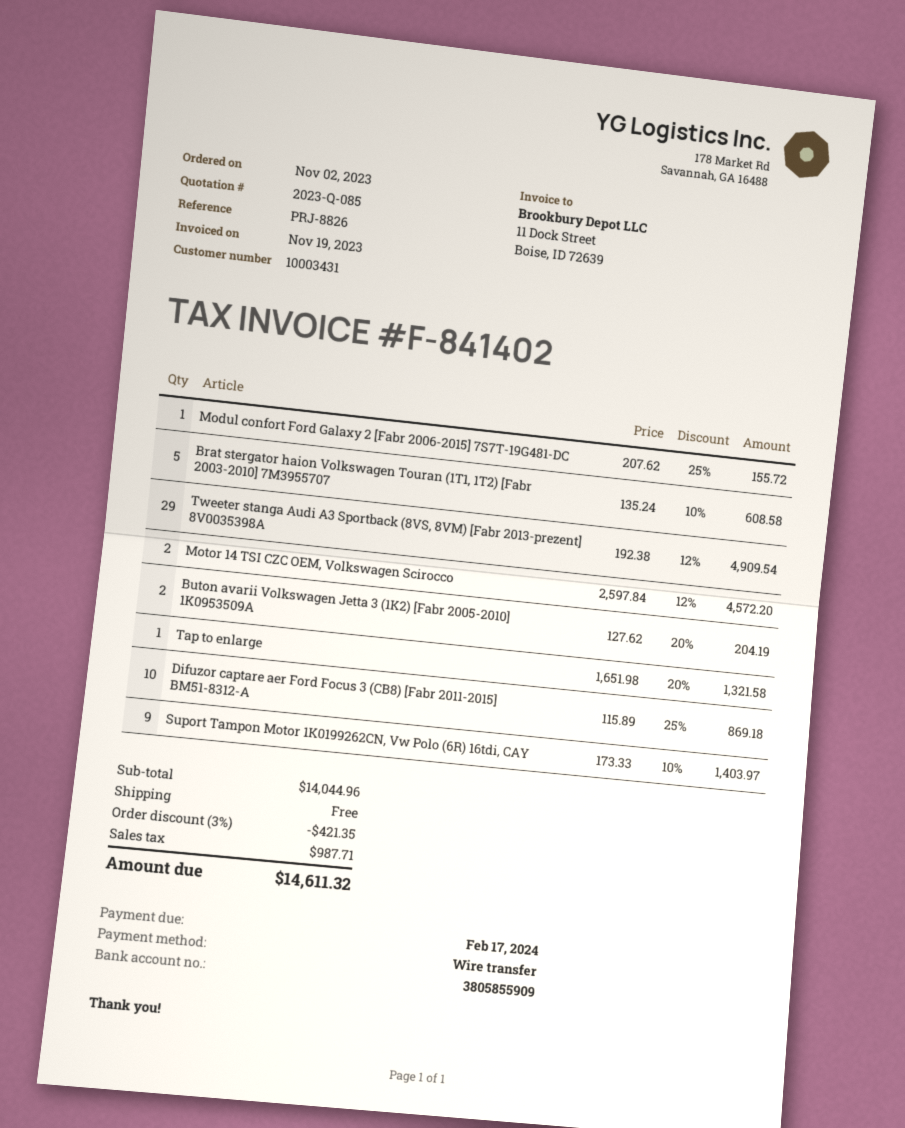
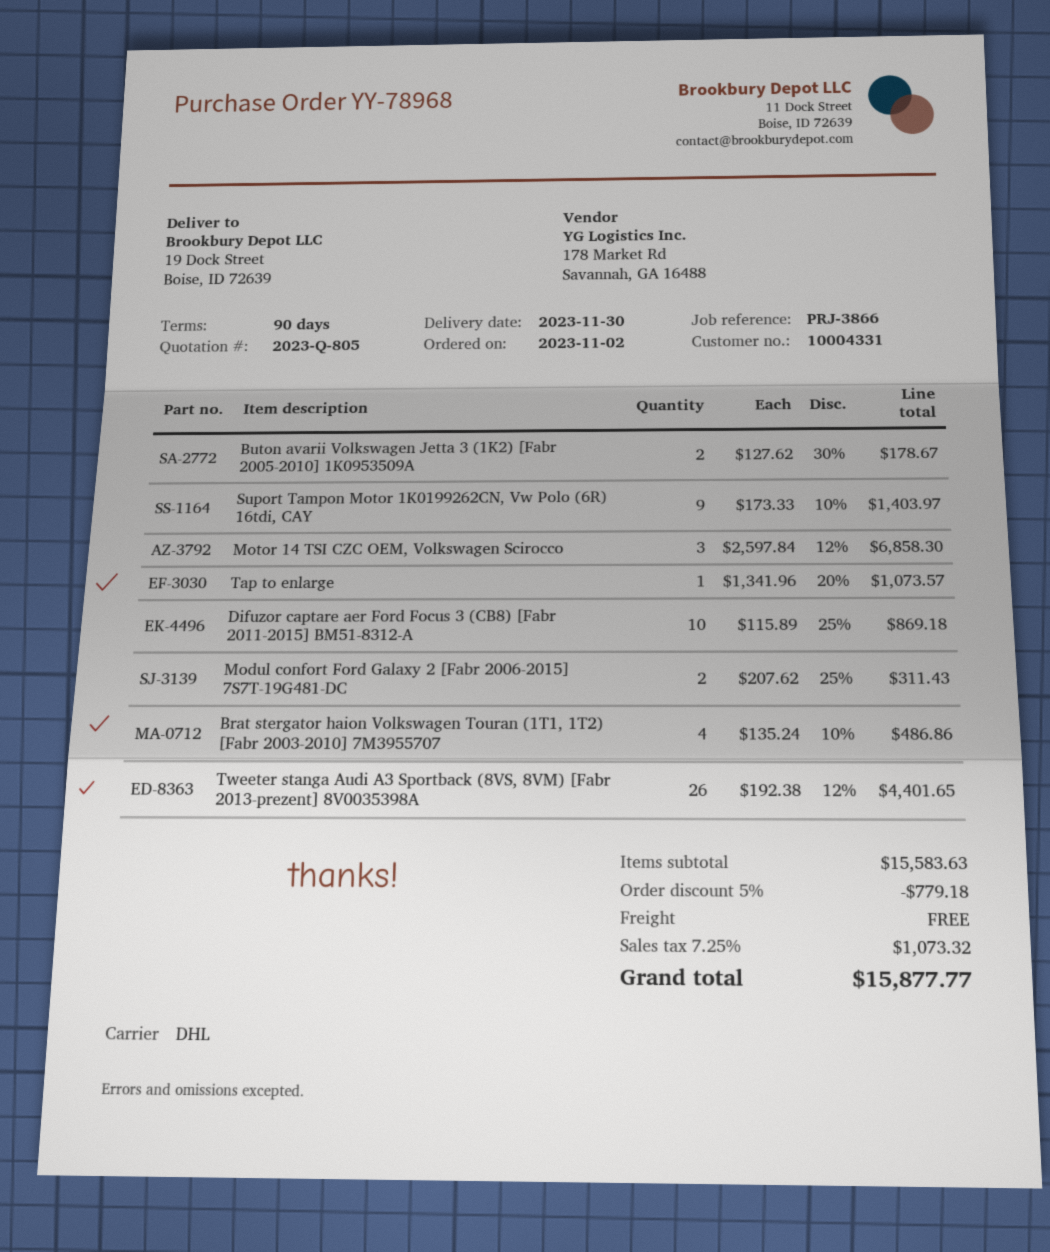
quote number: 2023-Q-085 -> 2023-Q-805
customer number: 10003431 -> 10004331
reference: PRJ-8826 -> PRJ-3866
Modul confort Ford Galaxy 2 [Fabr 2006-2015] 7S7T-19G481-DC: 1 x 207.62 - 25% = 155.72 -> 2 x 207.62 - 25% = 311.43
Brat stergator haion Volkswagen Touran (1T1, 1T2) [Fabr 2003-2010] 7M3955707: 5 x 135.24 - 10% = 608.58 -> 4 x 135.24 - 10% = 486.86
Tweeter stanga Audi A3 Sportback (8VS, 8VM) [Fabr 2013-prezent] 8V0035398A: 29 x 192.38 - 12% = 4909.54 -> 26 x 192.38 - 12% = 4401.65
Motor 14 TSI CZC OEM, Volkswagen Scirocco: 2 x 2597.84 - 12% = 4572.20 -> 3 x 2597.84 - 12% = 6858.30
Buton avarii Volkswagen Jetta 3 (1K2) [Fabr 2005-2010] 1K0953509A: 2 x 127.62 - 20% = 204.19 -> 2 x 127.62 - 30% = 178.67
Tap to enlarge: 1 x 1651.98 - 20% = 1321.58 -> 1 x 1341.96 - 20% = 1073.57
subtotal: 14044.96 -> 15583.63
discount: 3% = 421.35 -> 5% = 779.18
tax: 987.71 -> 1073.32
total: 14611.32 -> 15877.77

